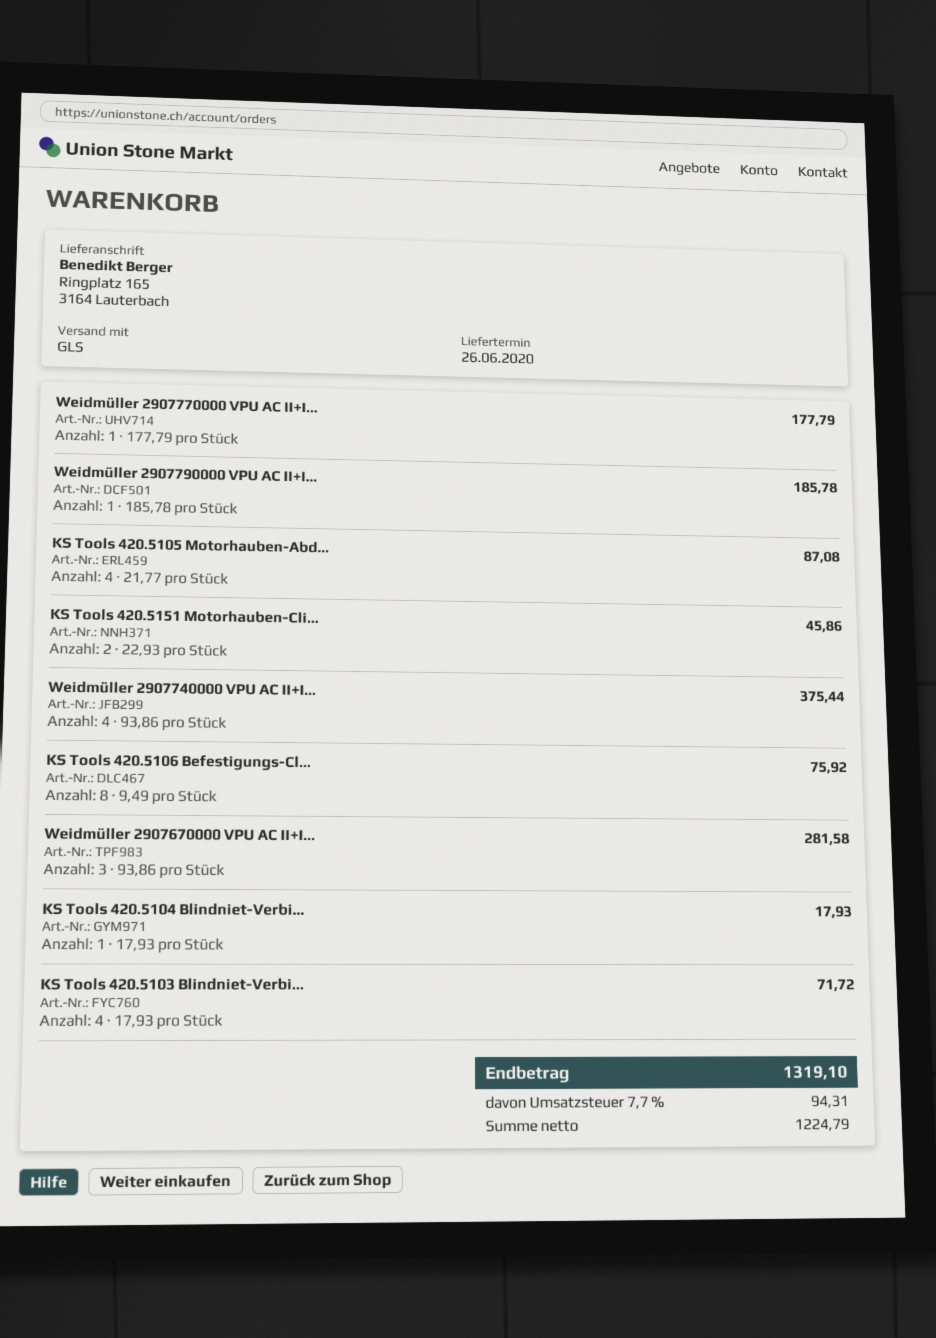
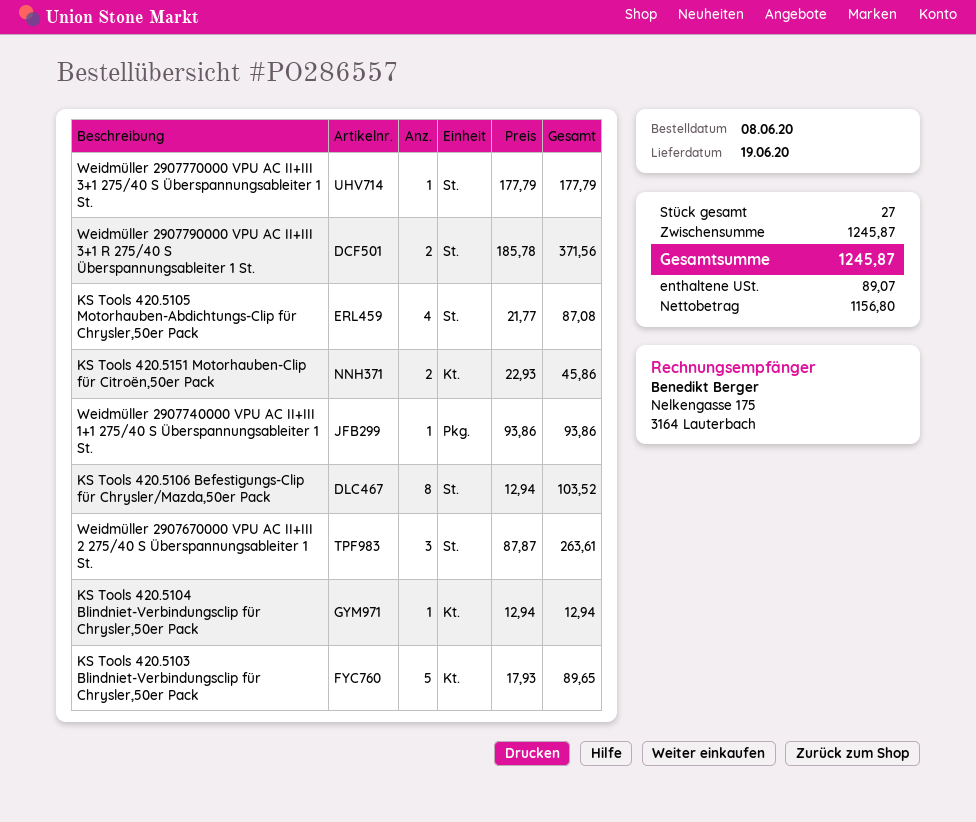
delivery date: 2020-06-26 -> 2020-06-19
Weidmüller 2907790000 VPU AC II+I...: 1 x 185.78 = 185.78 -> 2 x 185.78 = 371.56
Weidmüller 2907740000 VPU AC II+I...: 4 x 93.86 = 375.44 -> 1 x 93.86 = 93.86
KS Tools 420.5106 Befestigungs-Cl...: 8 x 9.49 = 75.92 -> 8 x 12.94 = 103.52
Weidmüller 2907670000 VPU AC II+I...: 3 x 93.86 = 281.58 -> 3 x 87.87 = 263.61
KS Tools 420.5104 Blindniet-Verbi...: 1 x 17.93 = 17.93 -> 1 x 12.94 = 12.94
KS Tools 420.5103 Blindniet-Verbi...: 4 x 17.93 = 71.72 -> 5 x 17.93 = 89.65
net: 1224.79 -> 1156.80
tax: 94.31 -> 89.07
total: 1319.10 -> 1245.87

